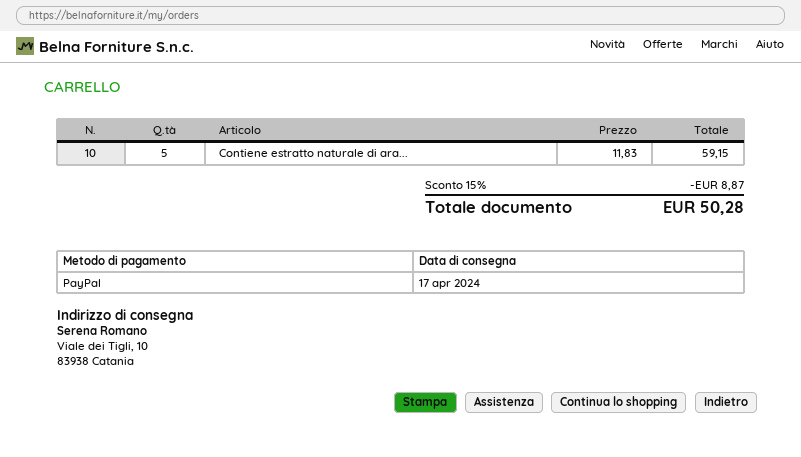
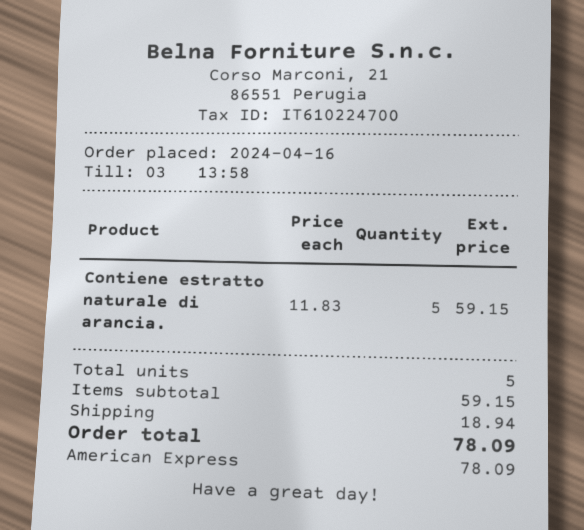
payment method: PayPal -> American Express
discount: 15% = 8.87 -> none
shipping: none -> 18.94
total: 50.28 -> 78.09

